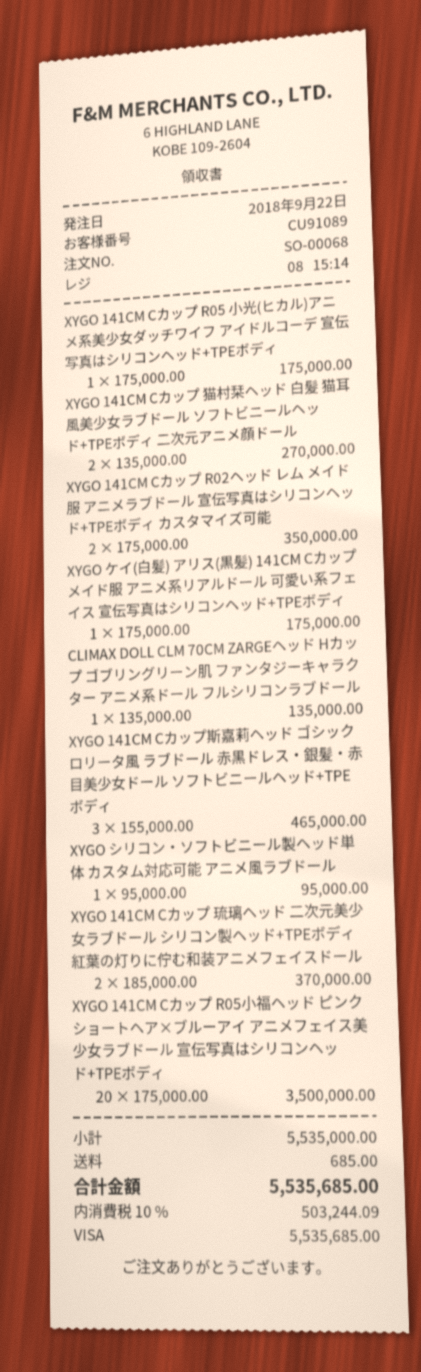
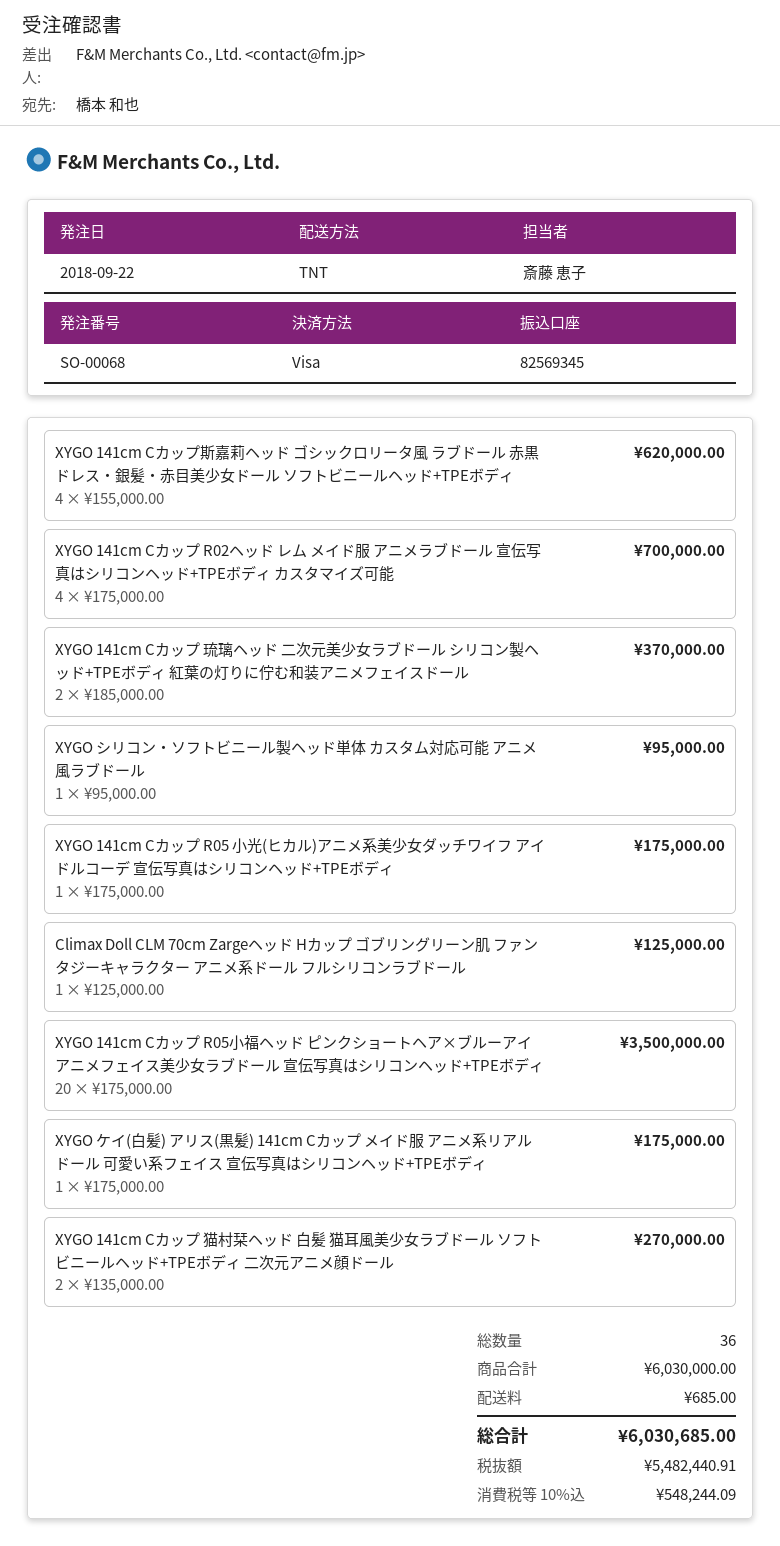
XYGO 141CM Cカップ R02ヘッド レム メイド服 アニメラブドール 宣伝写真はシリコンヘッド+TPEボディ カスタマイズ可能: 2 x 175000.00 = 350000.00 -> 4 x 175000.00 = 700000.00
CLIMAX DOLL CLM 70CM ZARGEヘッド Hカップ ゴブリングリーン肌 ファンタジーキャラクター アニメ系ドール フルシリコンラブドール: 1 x 135000.00 = 135000.00 -> 1 x 125000.00 = 125000.00
XYGO 141CM Cカップ斯嘉莉ヘッド ゴシックロリータ風 ラブドール 赤黒ドレス・銀髪・赤目美少女ドール ソフトビニールヘッド+TPEボディ: 3 x 155000.00 = 465000.00 -> 4 x 155000.00 = 620000.00
subtotal: 5535000.00 -> 6030000.00
tax: 10% = 503244.09 -> 10% = 548244.09
total: 5535685.00 -> 6030685.00

